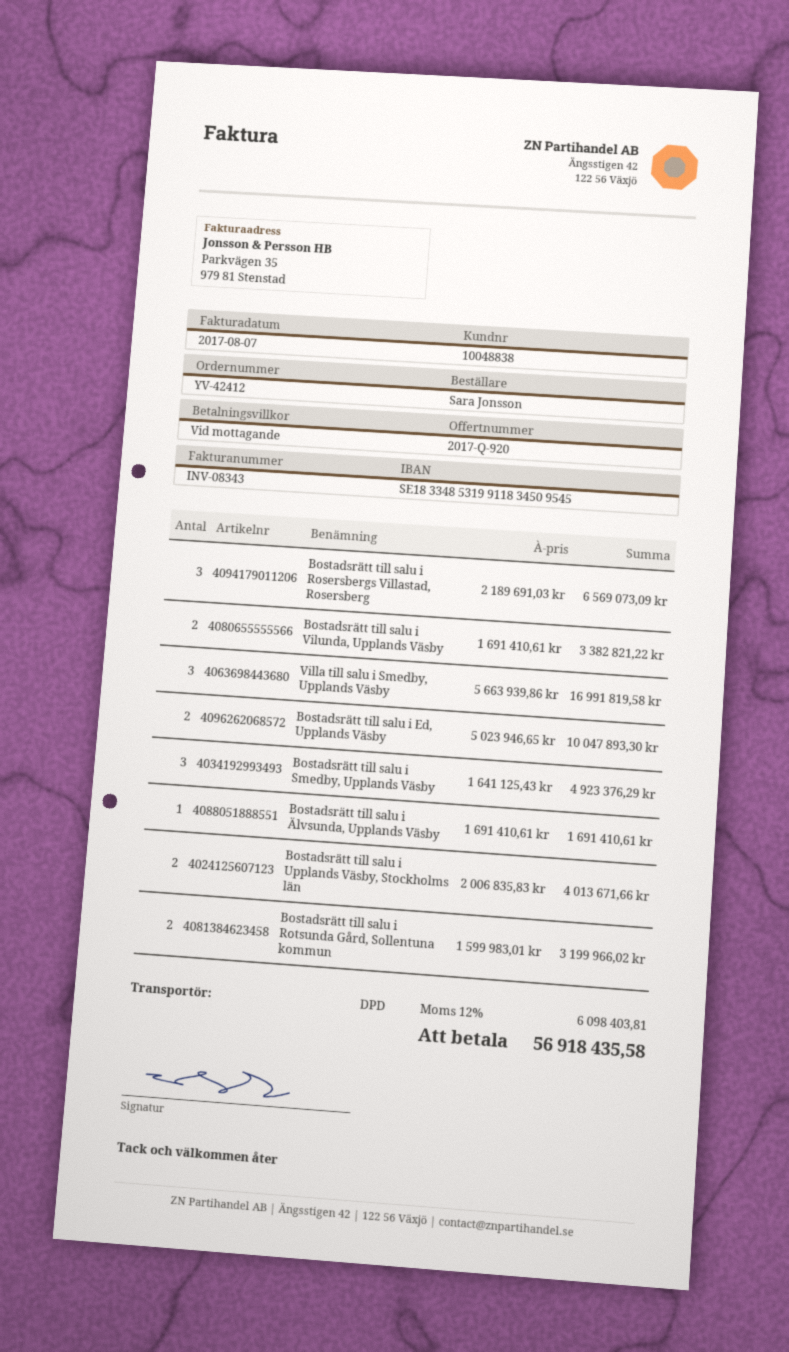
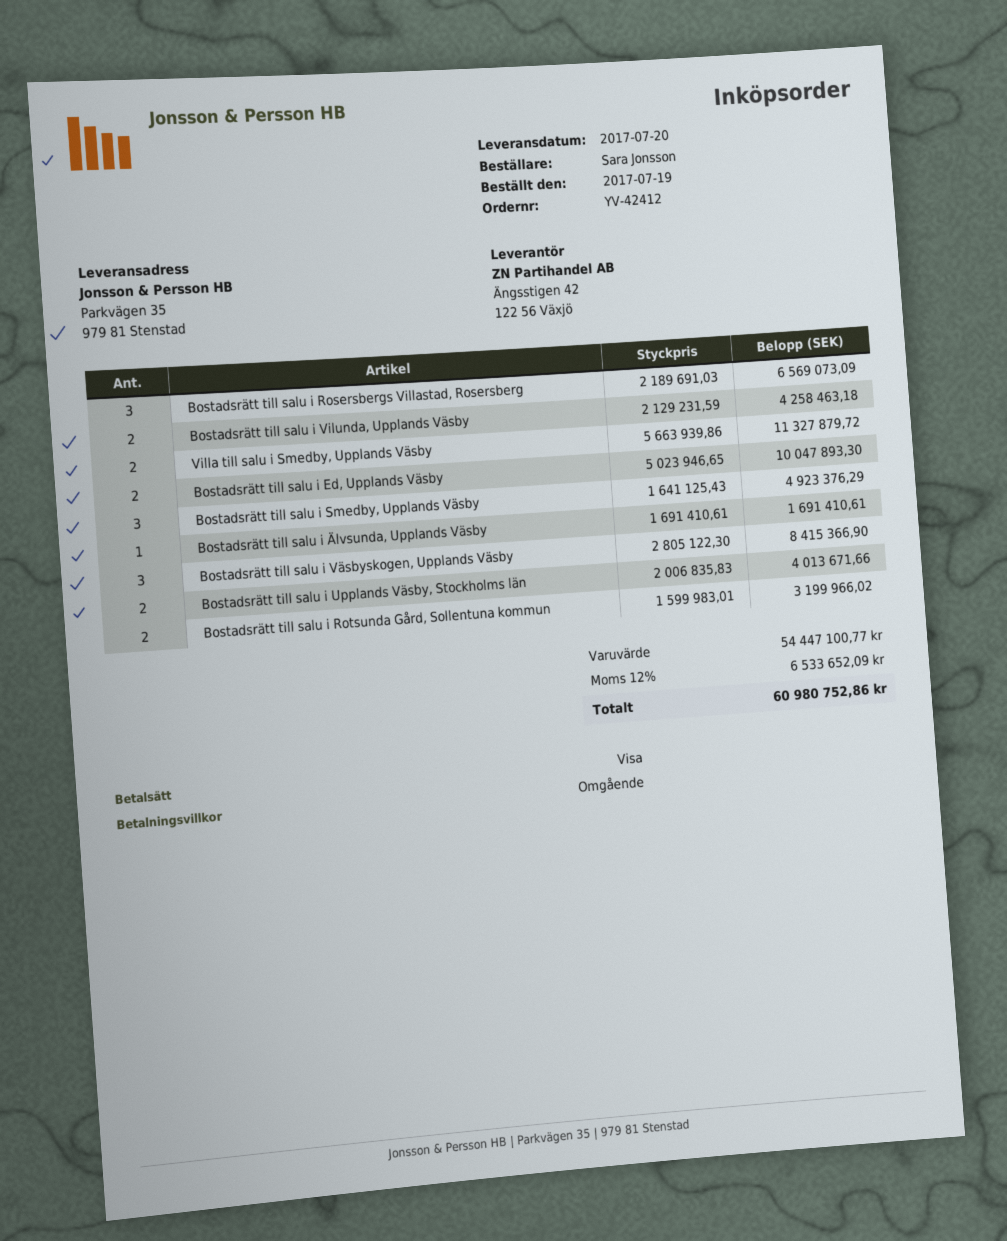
Bostadsrätt till salu i Vilunda, Upplands Väsby: 2 x 1691410.61 = 3382821.22 -> 2 x 2129231.59 = 4258463.18
Villa till salu i Smedby, Upplands Väsby: 3 x 5663939.86 = 16991819.58 -> 2 x 5663939.86 = 11327879.72
Bostadsrätt till salu i Väsbyskogen, Upplands Väsby: none -> 3 x 2805122.30 = 8415366.90
tax: 12% = 6098403.81 -> 12% = 6533652.09
total: 56918435.58 -> 60980752.86

